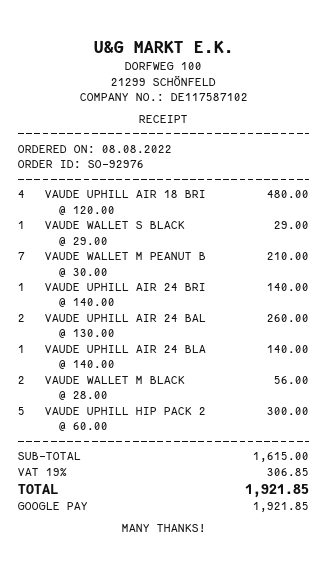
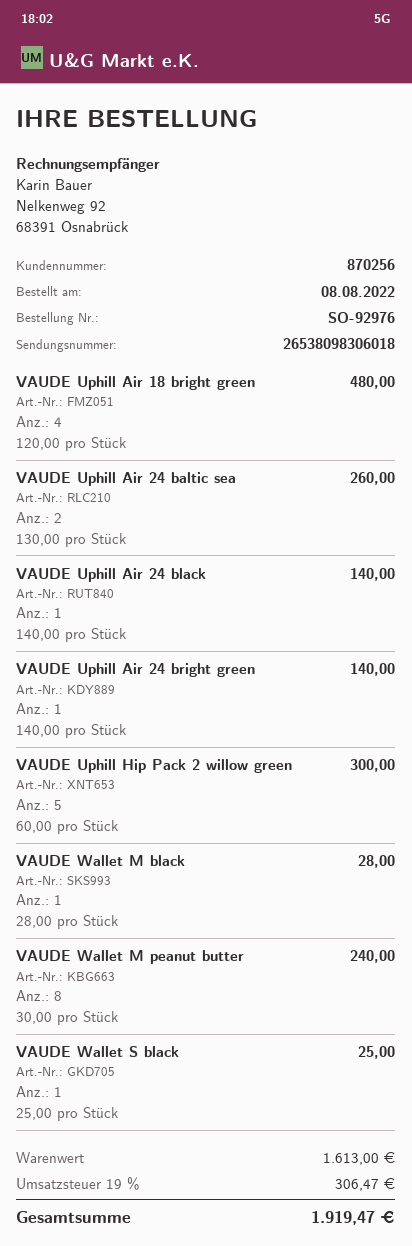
VAUDE WALLET S BLACK: 1 x 29.00 = 29.00 -> 1 x 25.00 = 25.00
VAUDE WALLET M PEANUT B: 7 x 30.00 = 210.00 -> 8 x 30.00 = 240.00
VAUDE WALLET M BLACK: 2 x 28.00 = 56.00 -> 1 x 28.00 = 28.00
subtotal: 1615.00 -> 1613.00
tax: 19% = 306.85 -> 19% = 306.47
total: 1921.85 -> 1919.47

